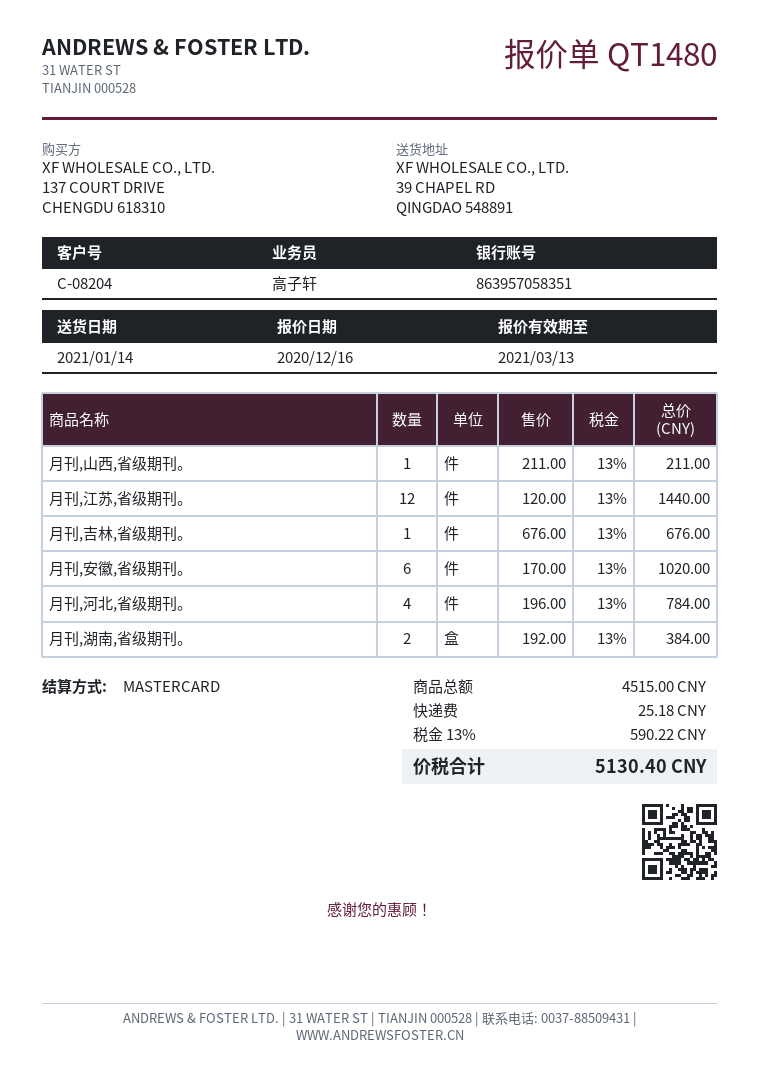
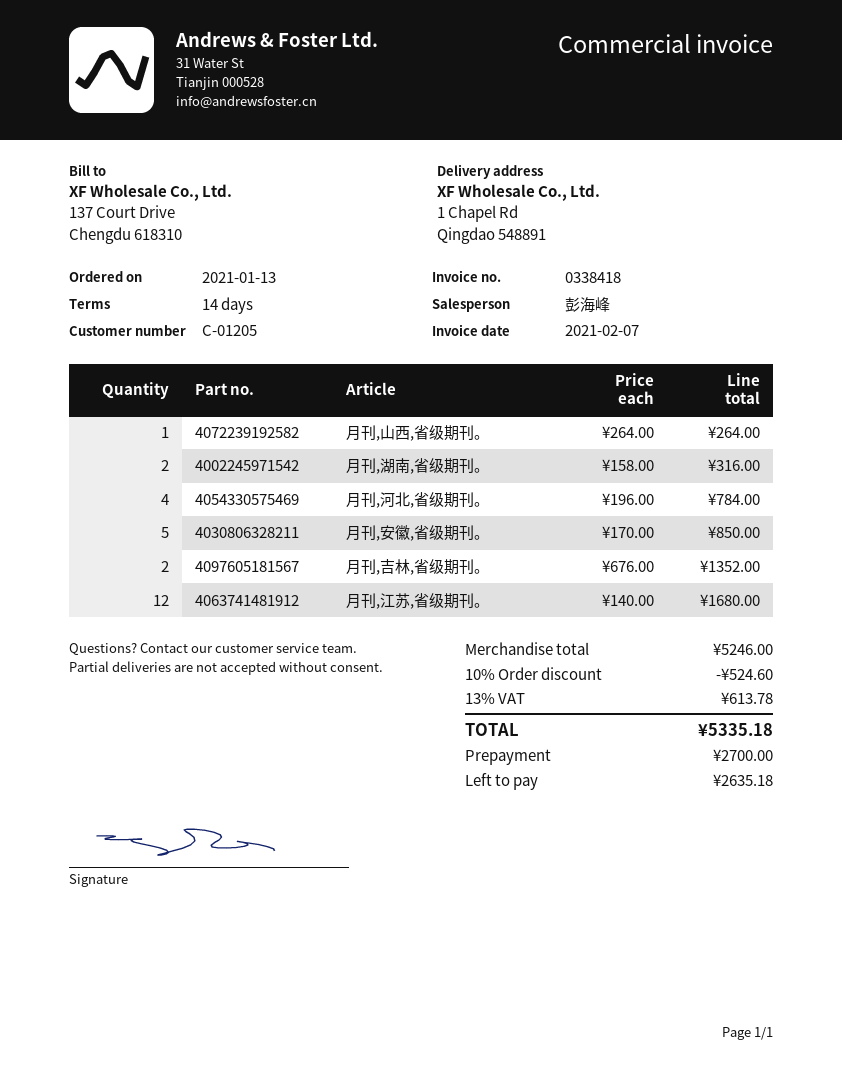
customer number: C-08204 -> C-01205
sales rep: 高子轩 -> 彭海峰
ship to: 39 CHAPEL RD, QINGDAO 548891 -> 1 Chapel Rd, Qingdao 548891
月刊,山西,省级期刊。: 1 x 211.00 = 211.00 -> 1 x 264.00 = 264.00
月刊,江苏,省级期刊。: 12 x 120.00 = 1440.00 -> 12 x 140.00 = 1680.00
月刊,吉林,省级期刊。: 1 x 676.00 = 676.00 -> 2 x 676.00 = 1352.00
月刊,安徽,省级期刊。: 6 x 170.00 = 1020.00 -> 5 x 170.00 = 850.00
月刊,湖南,省级期刊。: 2 x 192.00 = 384.00 -> 2 x 158.00 = 316.00
subtotal: 4515.00 -> 5246.00
discount: none -> 10% = 524.60
shipping: 25.18 -> none
tax: 13% = 590.22 -> 13% = 613.78
total: 5130.40 -> 5335.18

